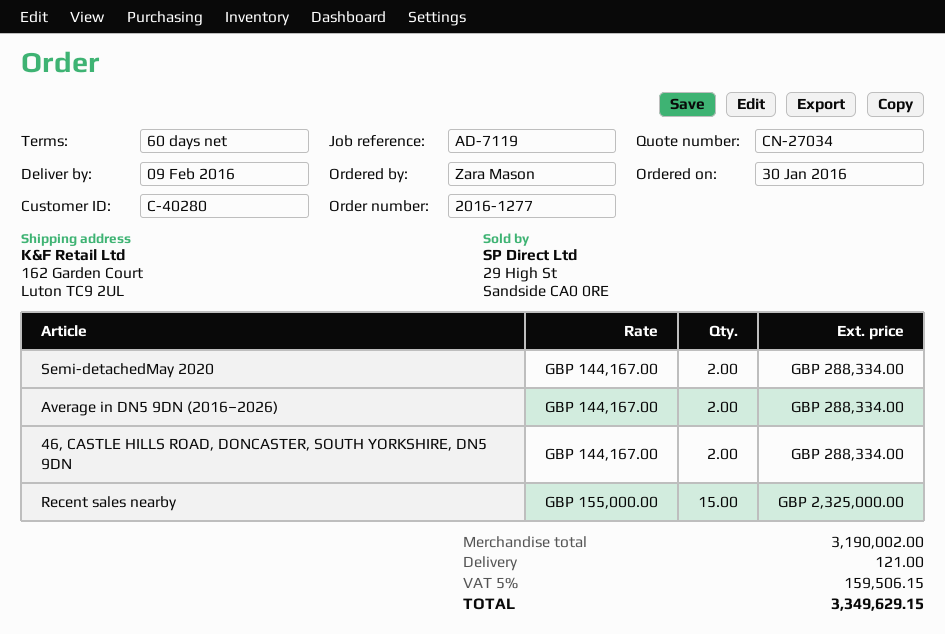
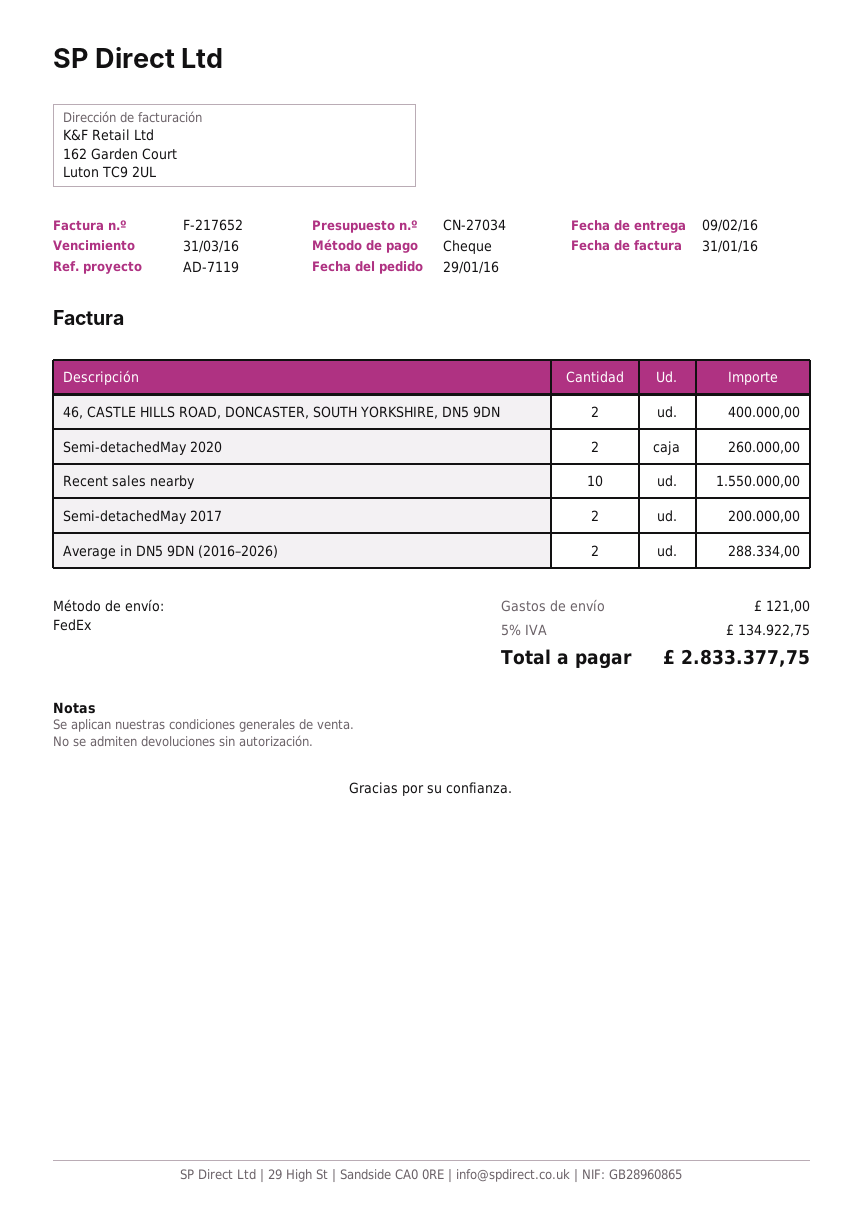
order date: 2016-01-30 -> 2016-01-29
Semi-detachedMay 2020: 2 for 288334.00 -> 2 for 260000.00
46, CASTLE HILLS ROAD, DONCASTER, SOUTH YORKSHIRE, DN5 9DN: 2 for 288334.00 -> 2 for 400000.00
Recent sales nearby: 15 for 2325000.00 -> 10 for 1550000.00
Semi-detachedMay 2017: none -> 2 for 200000.00
tax: 5% = 159506.15 -> 5% = 134922.75
total: 3349629.15 -> 2833377.75

